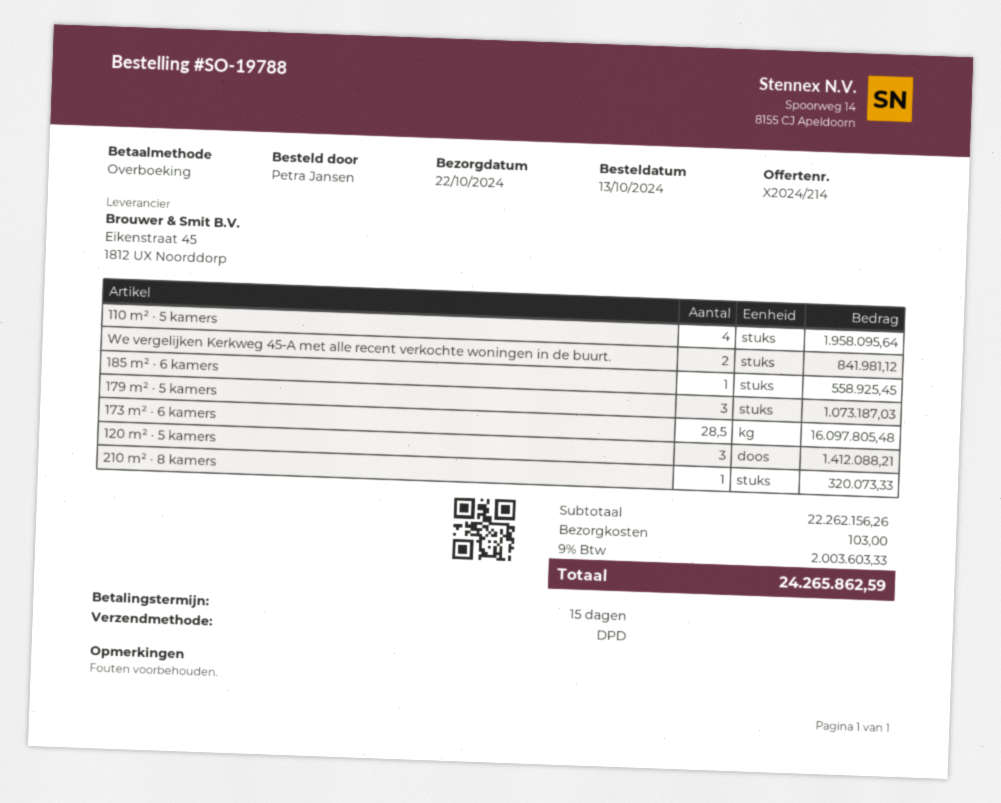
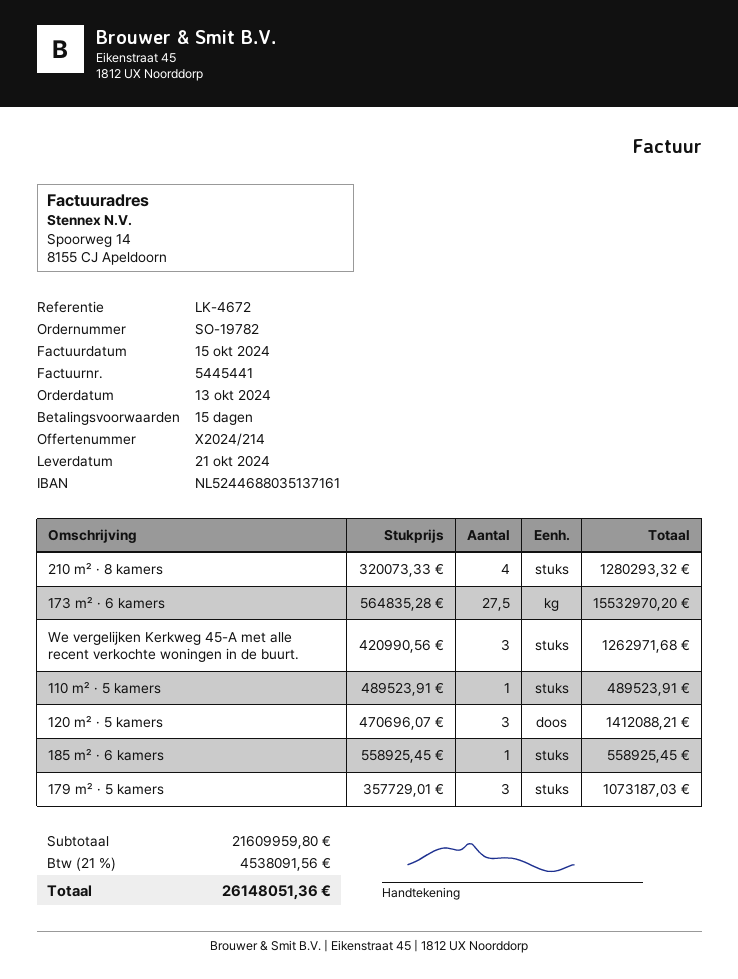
order number: SO-19788 -> SO-19782
delivery date: 2024-10-22 -> 2024-10-21
110 m² · 5 kamers: 4 for 1958095.64 -> 1 for 489523.91
We vergelijken Kerkweg 45-A met alle recent verkochte woningen in de buurt.: 2 for 841981.12 -> 3 for 1262971.68
173 m² · 6 kamers: 28.5 for 16097805.48 -> 27.5 for 15532970.20
210 m² · 8 kamers: 1 for 320073.33 -> 4 for 1280293.32
subtotal: 22262156.26 -> 21609959.80
shipping: 103.00 -> none
tax: 9% = 2003603.33 -> 21% = 4538091.56
total: 24265862.59 -> 26148051.36

